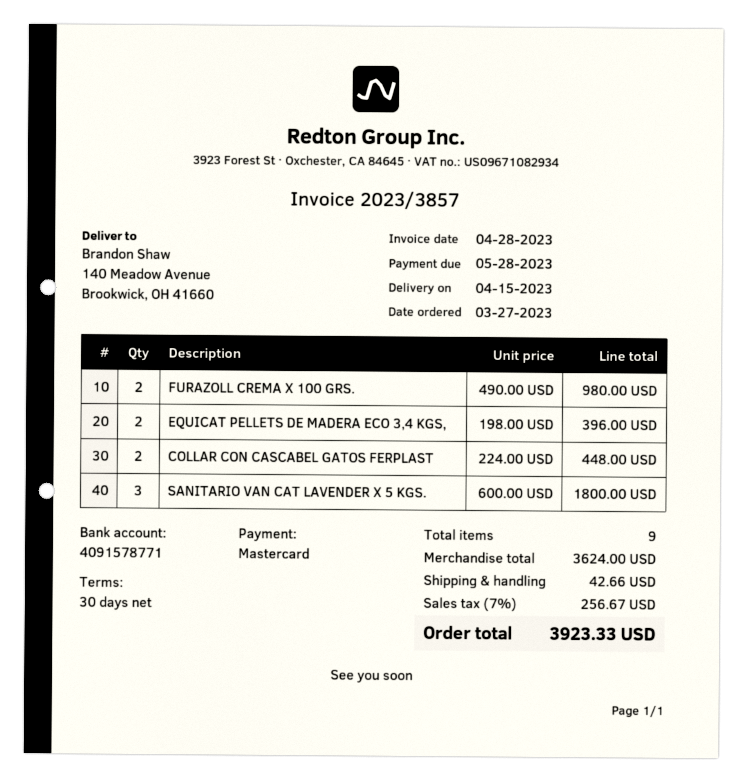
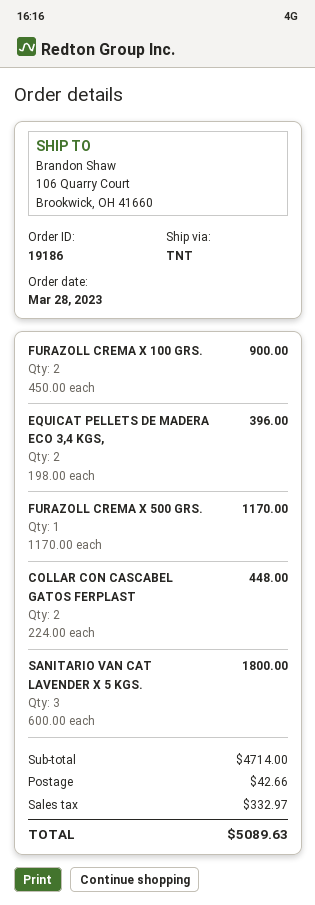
order date: 2023-03-27 -> 2023-03-28
ship to: 140 Meadow Avenue, Brookwick, OH 41660 -> 106 Quarry Court, Brookwick, OH 41660
FURAZOLL CREMA X 100 GRS.: 2 x 490.00 = 980.00 -> 2 x 450.00 = 900.00
FURAZOLL CREMA X 500 GRS.: none -> 1 x 1170.00 = 1170.00
subtotal: 3624.00 -> 4714.00
tax: 256.67 -> 332.97
total: 3923.33 -> 5089.63

